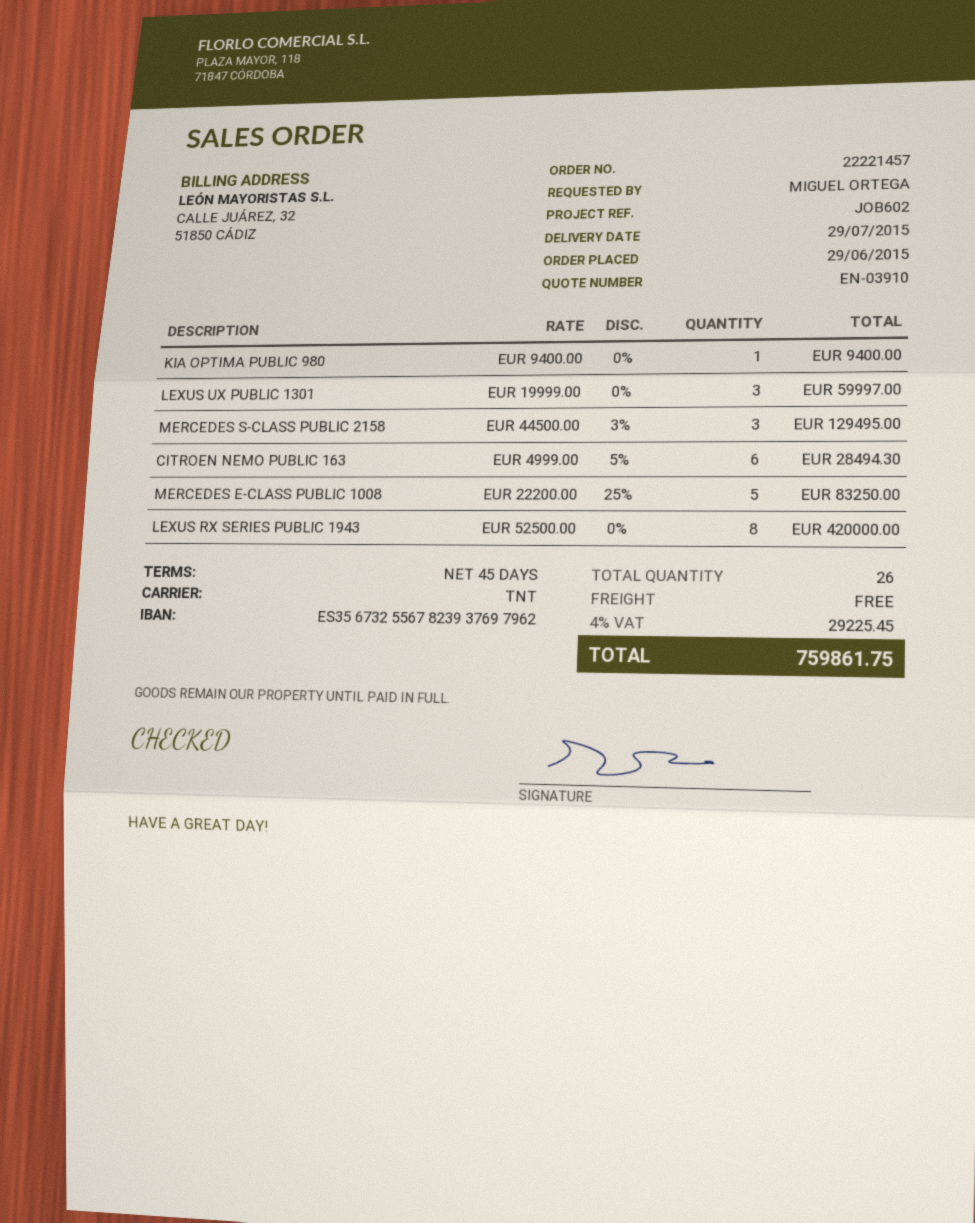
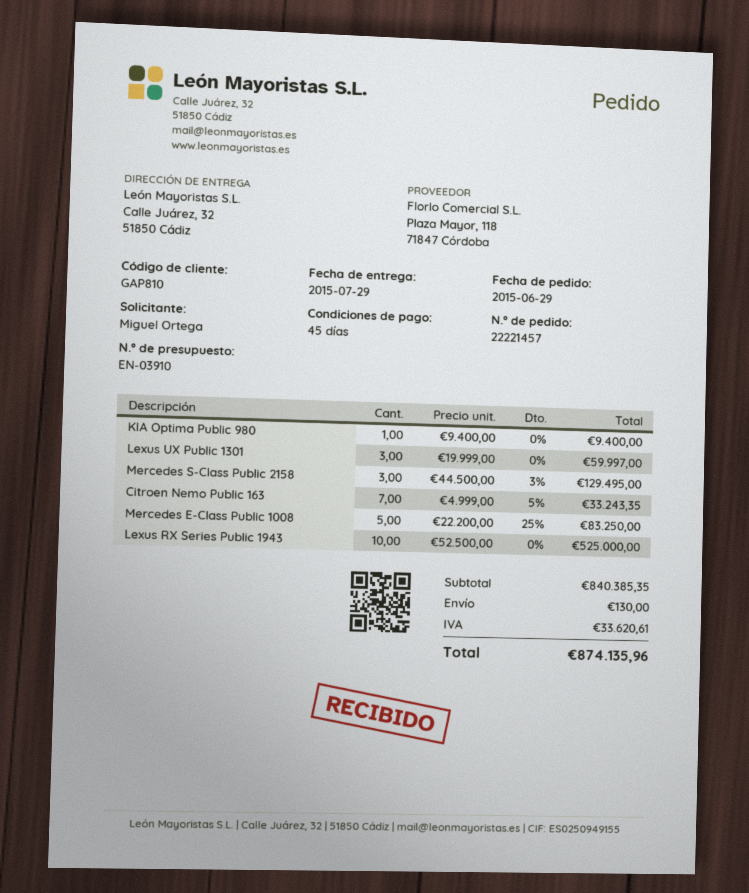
CITROEN NEMO PUBLIC 163: 6 x 4999.00 - 5% = 28494.30 -> 7 x 4999.00 - 5% = 33243.35
LEXUS RX SERIES PUBLIC 1943: 8 x 52500.00 = 420000.00 -> 10 x 52500.00 = 525000.00
shipping: 0.00 -> 130.00
tax: 29225.45 -> 33620.61
total: 759861.75 -> 874135.96

